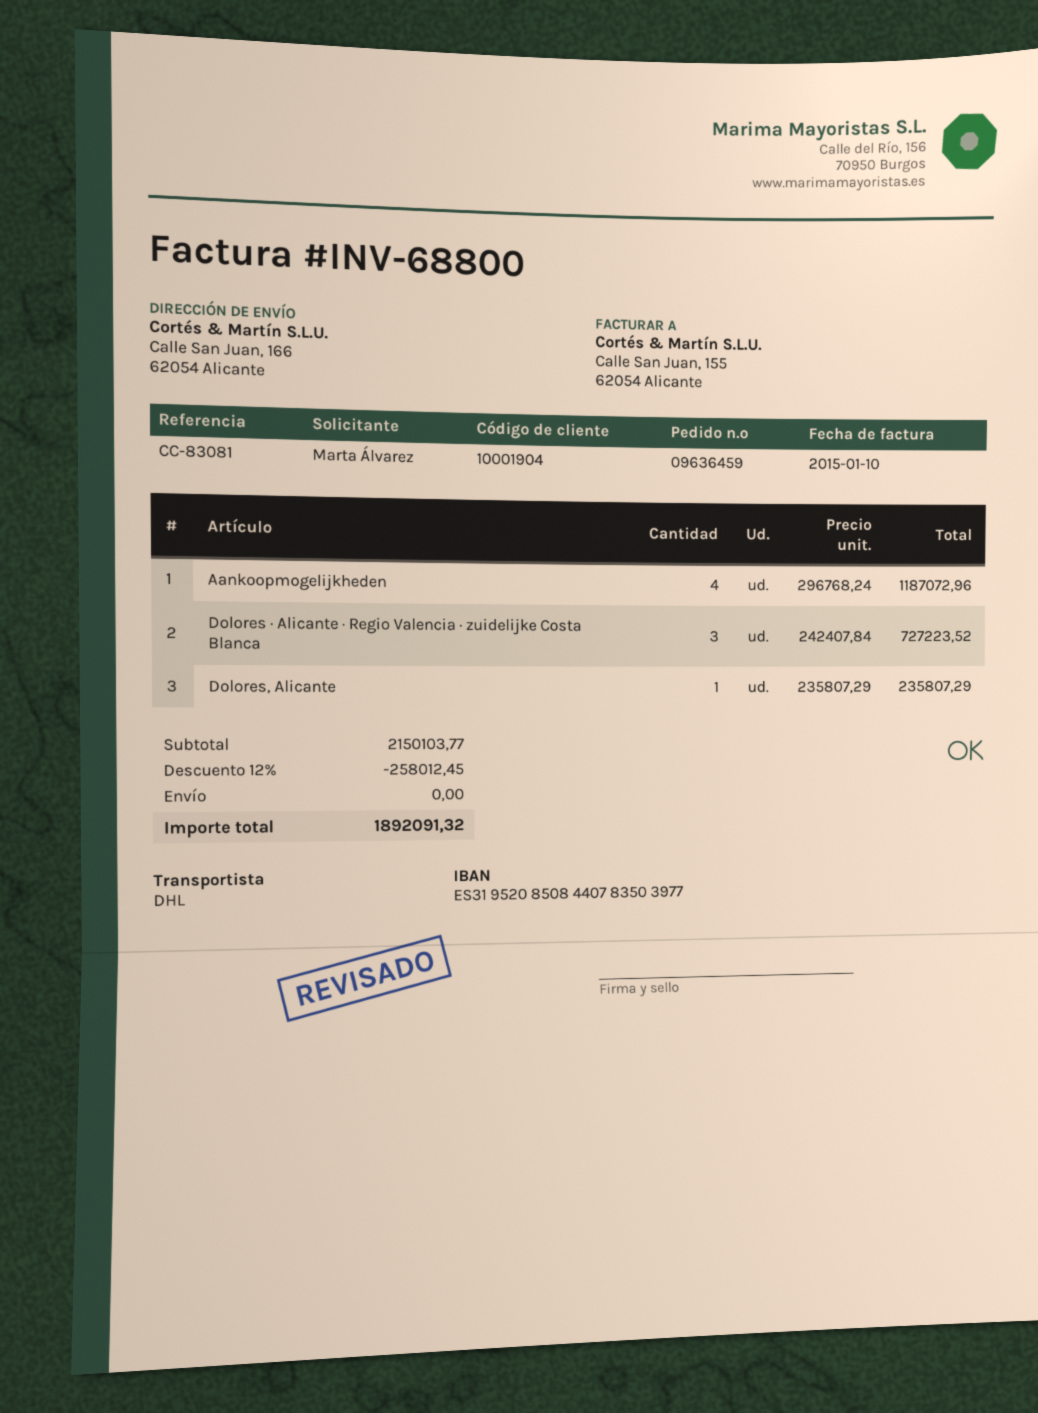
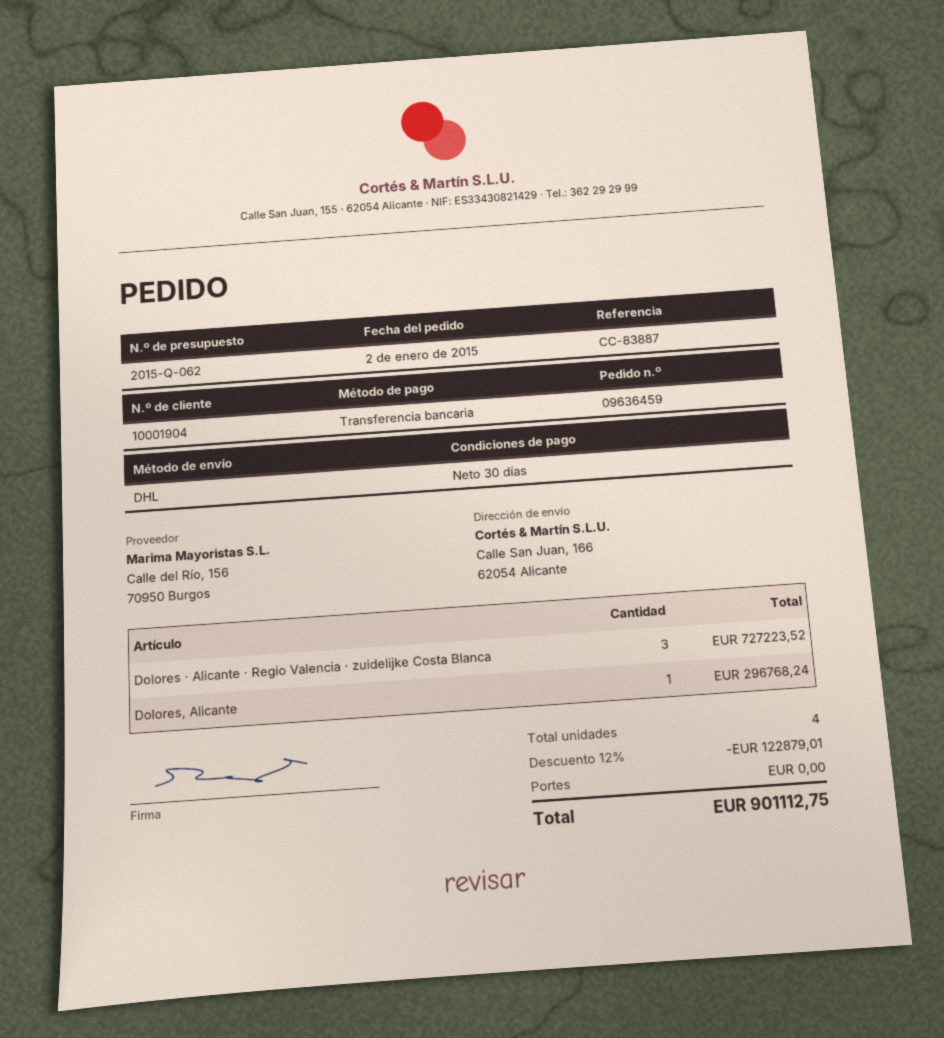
reference: CC-83081 -> CC-83887
Aankoopmogelijkheden: 4 for 1187072.96 -> none
Dolores, Alicante: 1 for 235807.29 -> 1 for 296768.24
discount: 12% = 258012.45 -> 12% = 122879.01
total: 1892091.32 -> 901112.75

